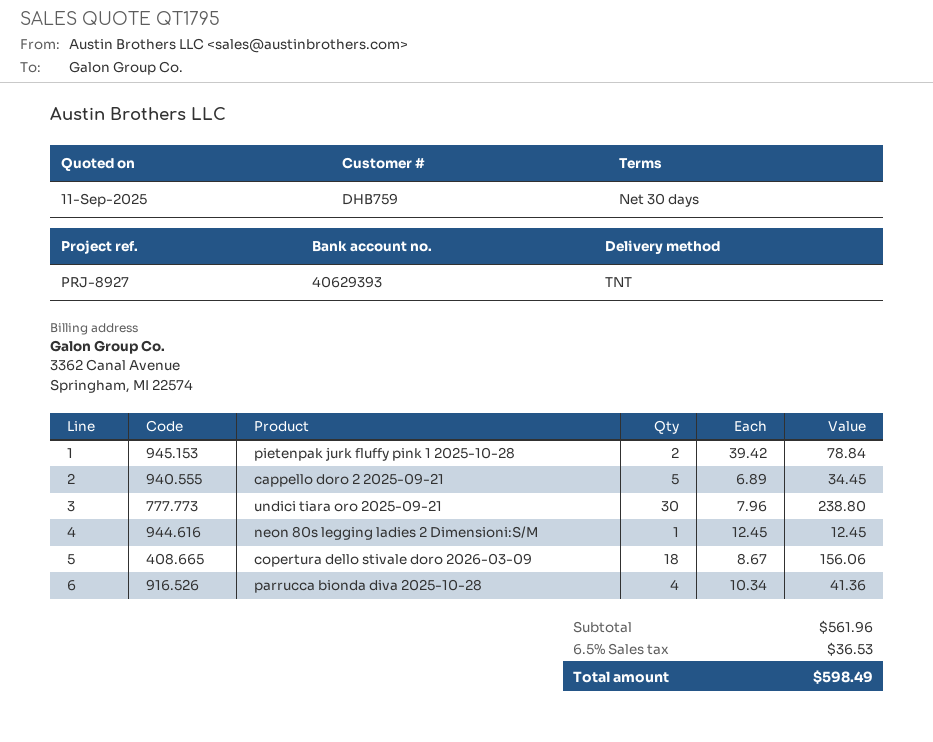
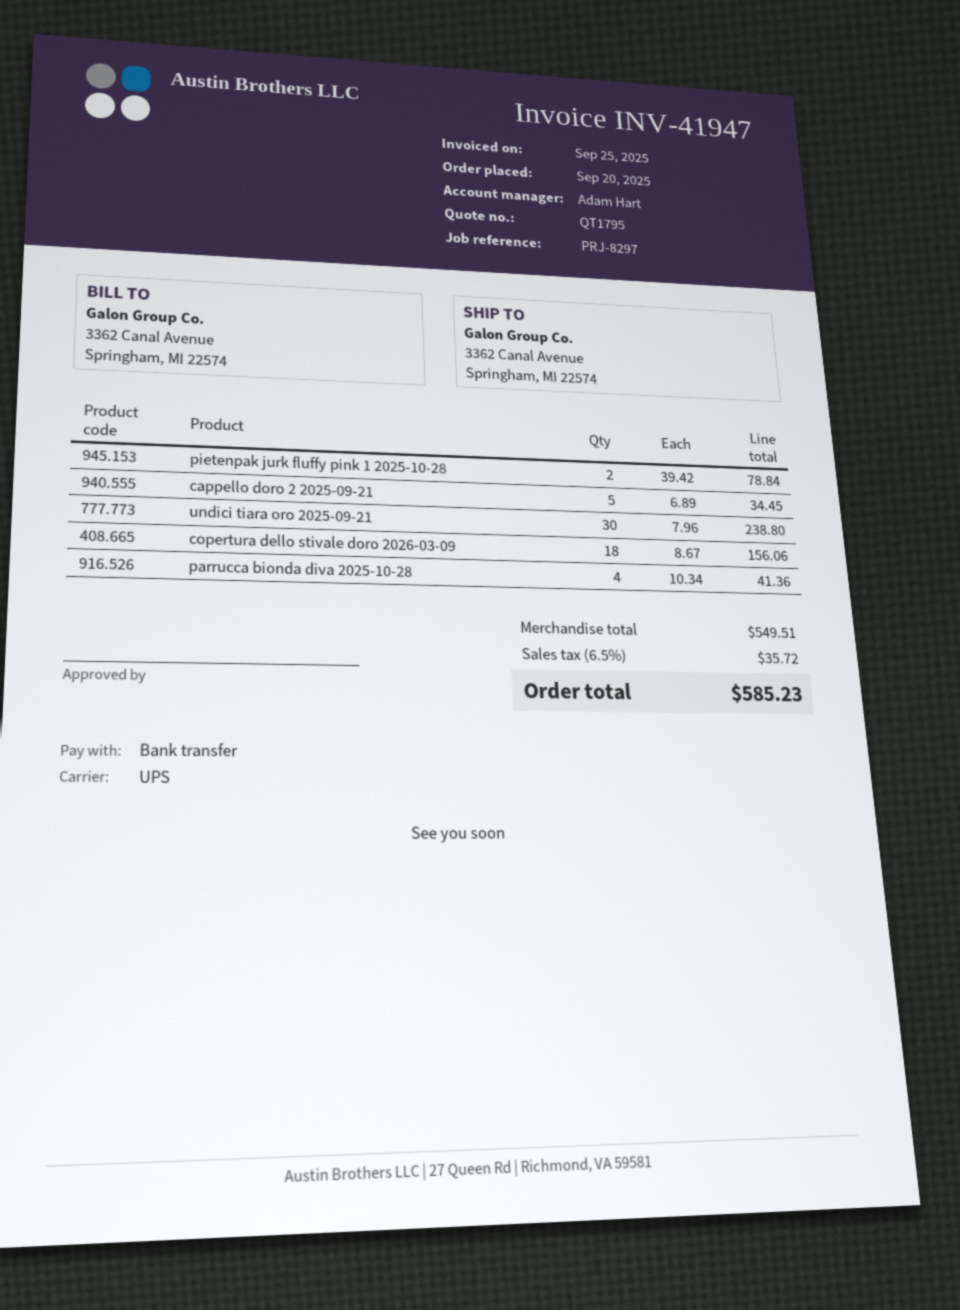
reference: PRJ-8927 -> PRJ-8297
shipping method: TNT -> UPS
neon 80s legging ladies 2 Dimensioni:S/M: 1 x 12.45 = 12.45 -> none
subtotal: 561.96 -> 549.51
tax: 6.5% = 36.53 -> 6.5% = 35.72
total: 598.49 -> 585.23

